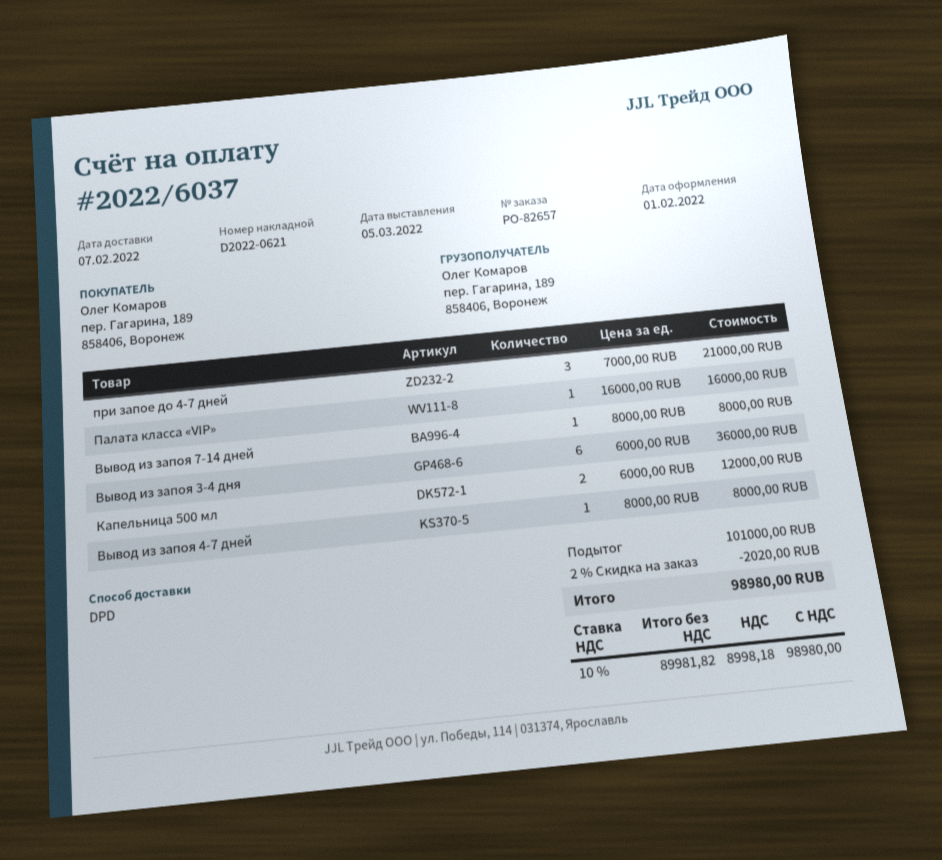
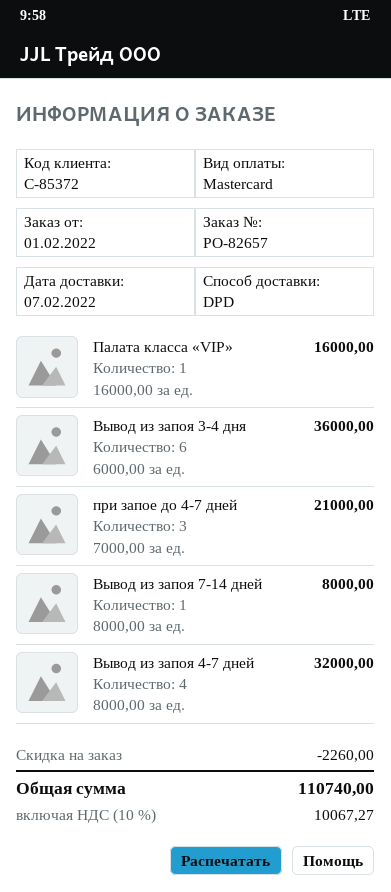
Капельница 500 мл: 2 x 6000.00 = 12000.00 -> none
Вывод из запоя 4-7 дней: 1 x 8000.00 = 8000.00 -> 4 x 8000.00 = 32000.00
discount: 2020.00 -> 2260.00
tax: 10% = 8998.18 -> 10% = 10067.27
total: 98980.00 -> 110740.00

